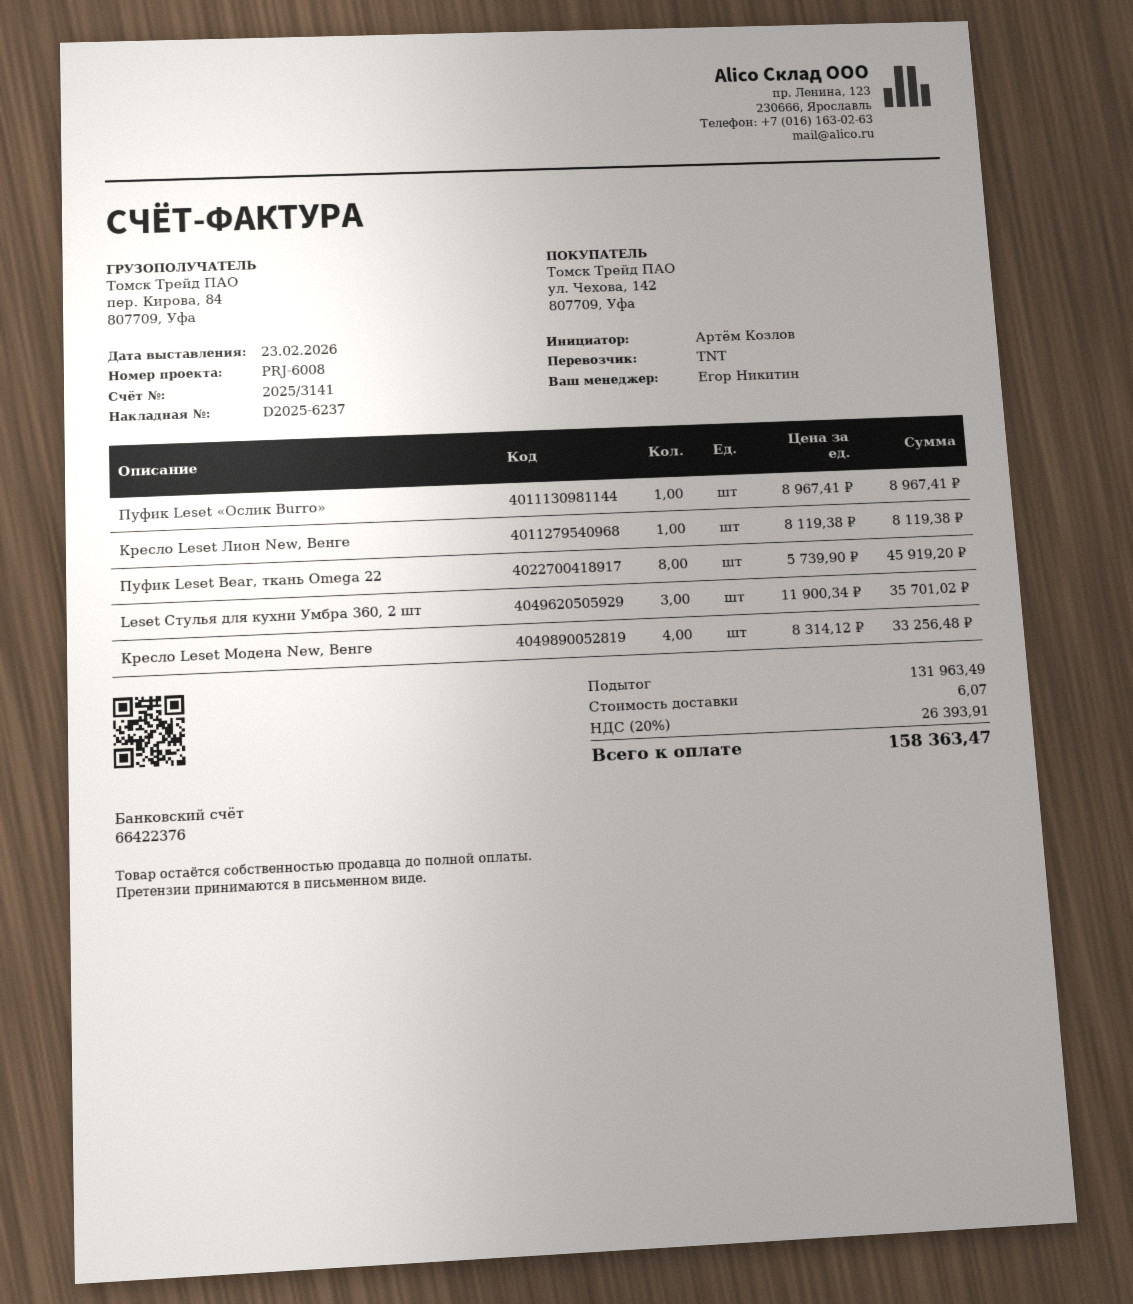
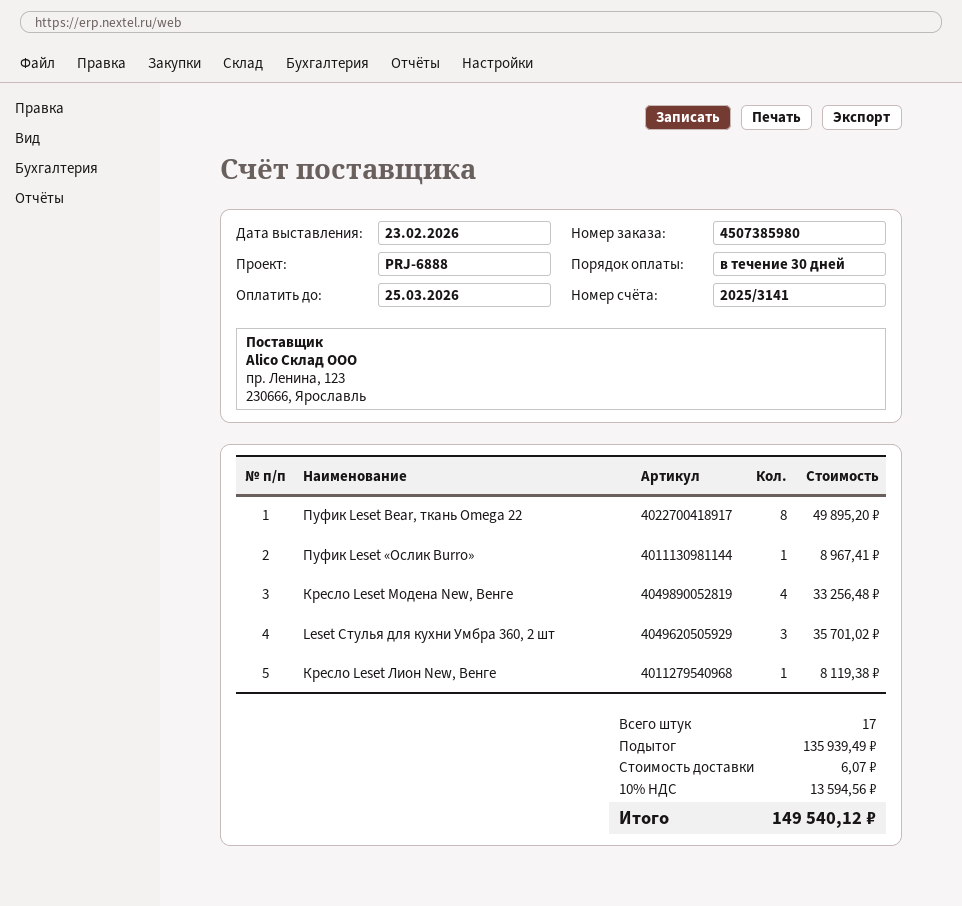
reference: PRJ-6008 -> PRJ-6888
Пуфик Leset Bear, ткань Omega 22: 8 for 45919.20 -> 8 for 49895.20
subtotal: 131963.49 -> 135939.49
tax: 20% = 26393.91 -> 10% = 13594.56
total: 158363.47 -> 149540.12

